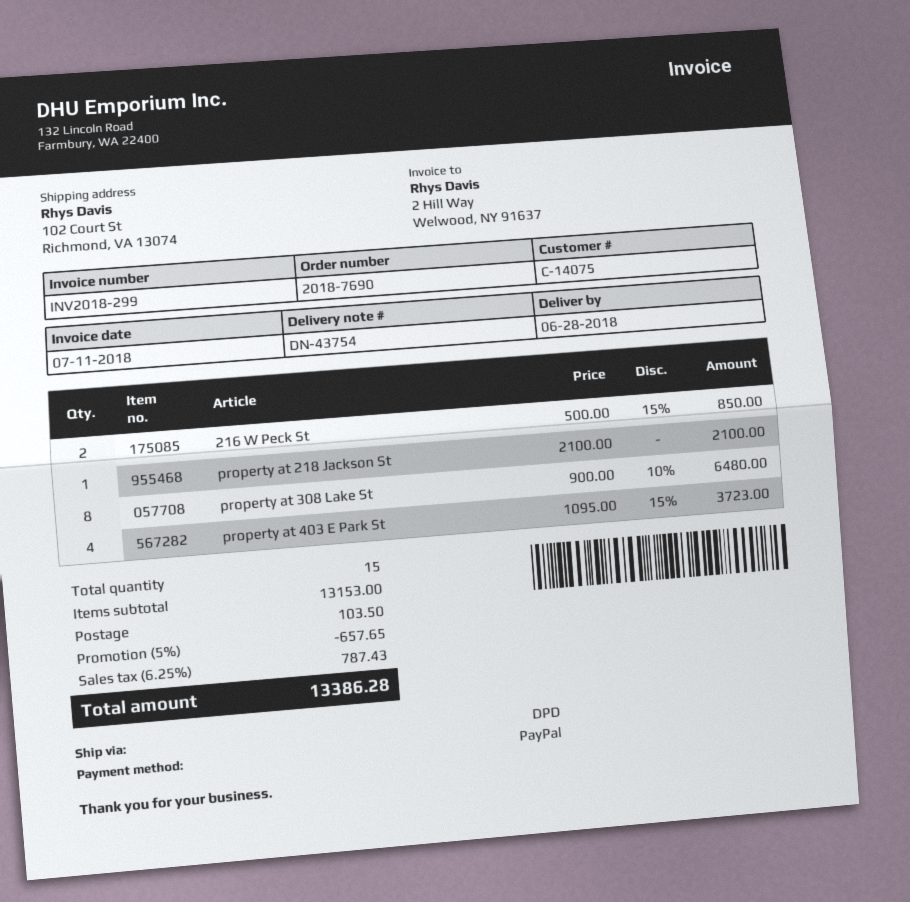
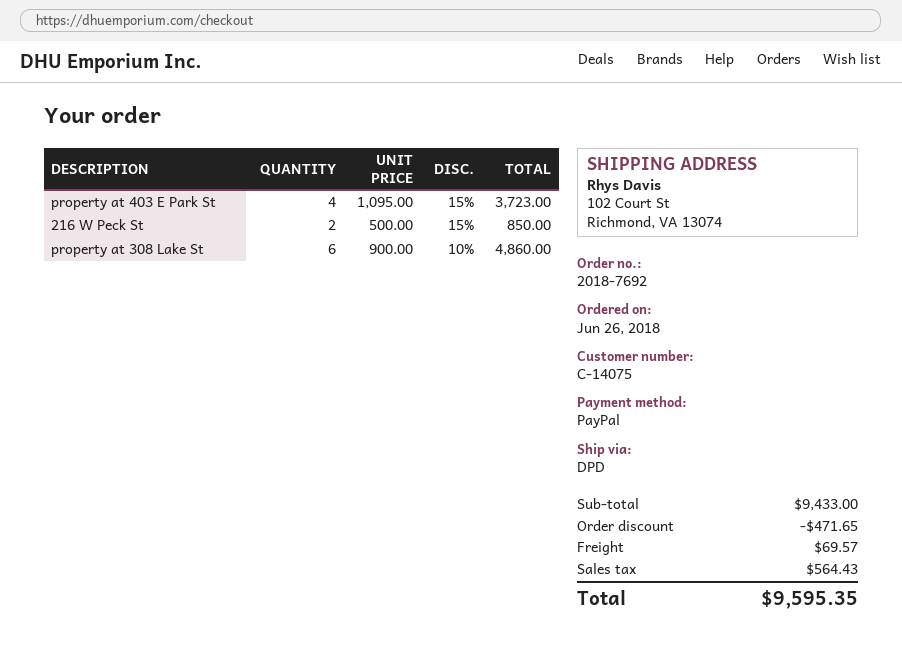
order number: 2018-7690 -> 2018-7692
property at 218 Jackson St: 1 x 2100.00 = 2100.00 -> none
property at 308 Lake St: 8 x 900.00 - 10% = 6480.00 -> 6 x 900.00 - 10% = 4860.00
subtotal: 13153.00 -> 9433.00
discount: 657.65 -> 471.65
shipping: 103.50 -> 69.57
tax: 787.43 -> 564.43
total: 13386.28 -> 9595.35

